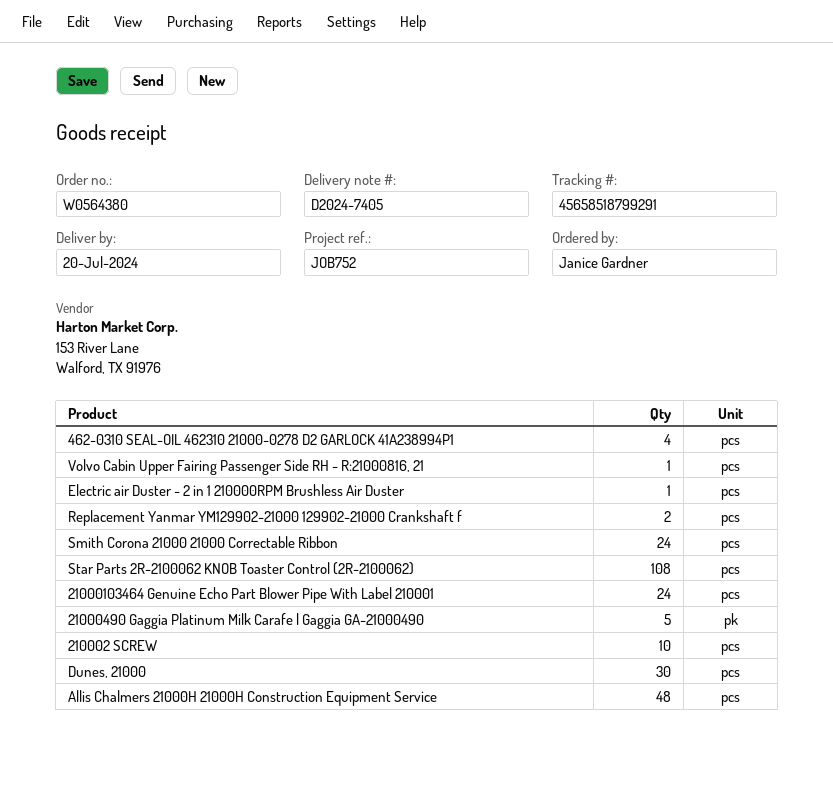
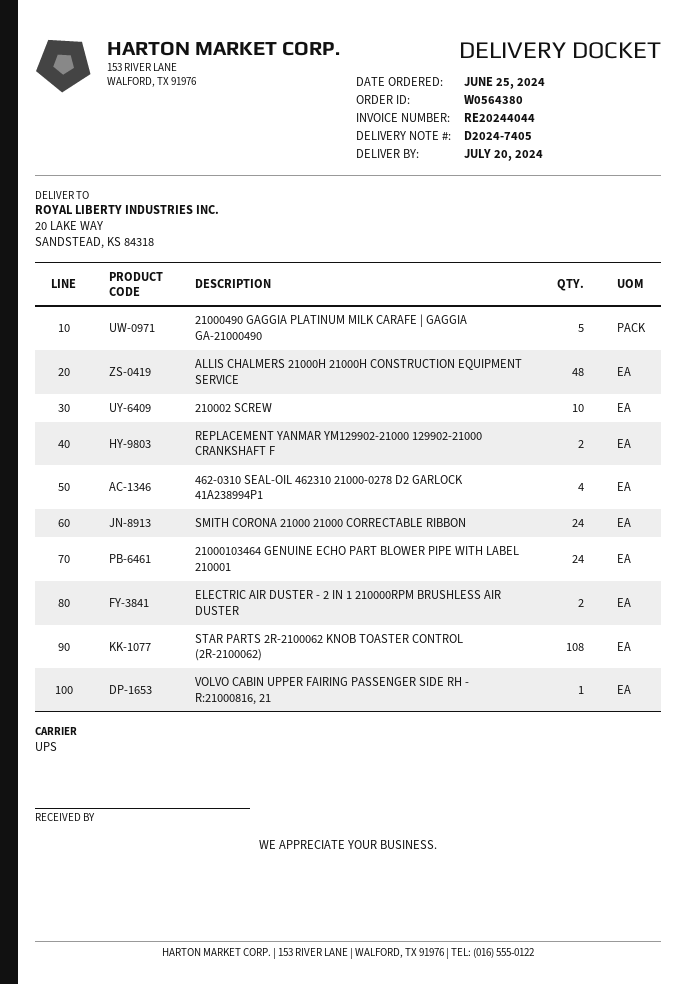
Electric air Duster - 2 in 1 210000RPM Brushless Air Duster: 1 -> 2
Dunes, 21000: 30 -> none

